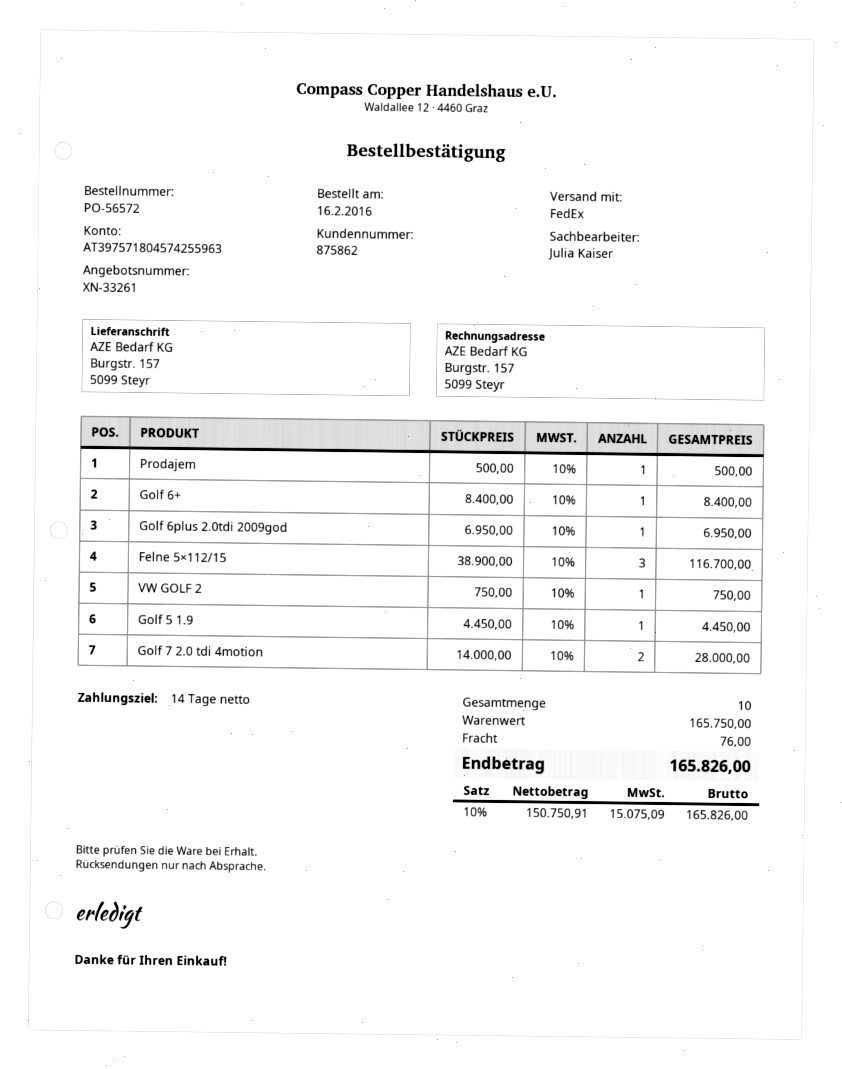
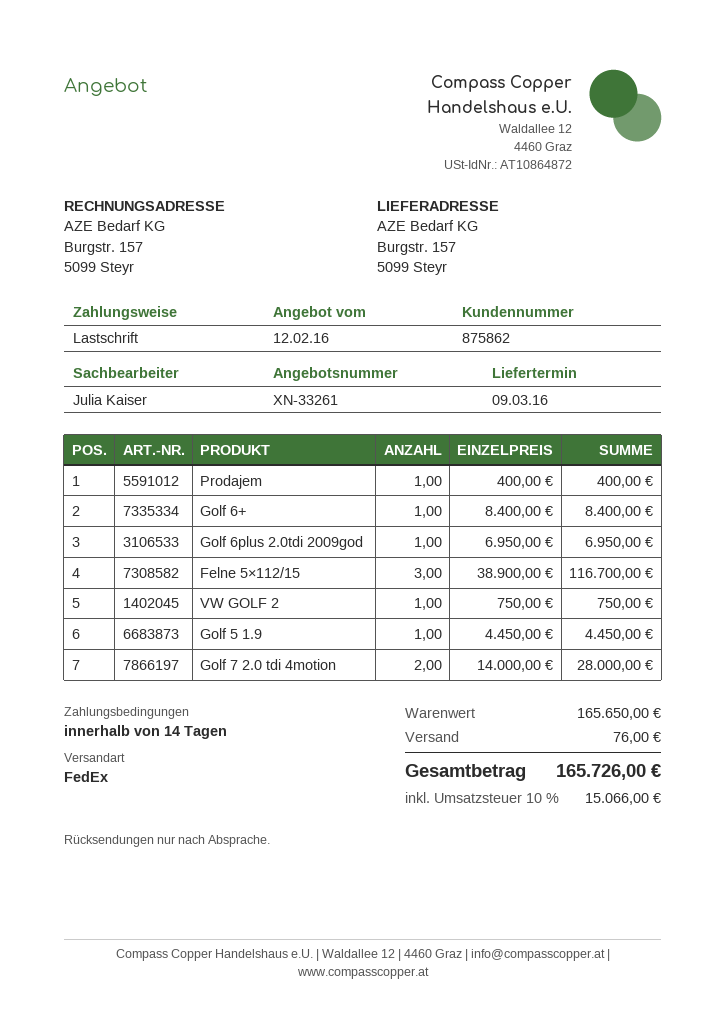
Prodajem: 1 x 500.00 = 500.00 -> 1 x 400.00 = 400.00
subtotal: 165750.00 -> 165650.00
tax: 10% = 15075.09 -> 10% = 15066.00
total: 165826.00 -> 165726.00

